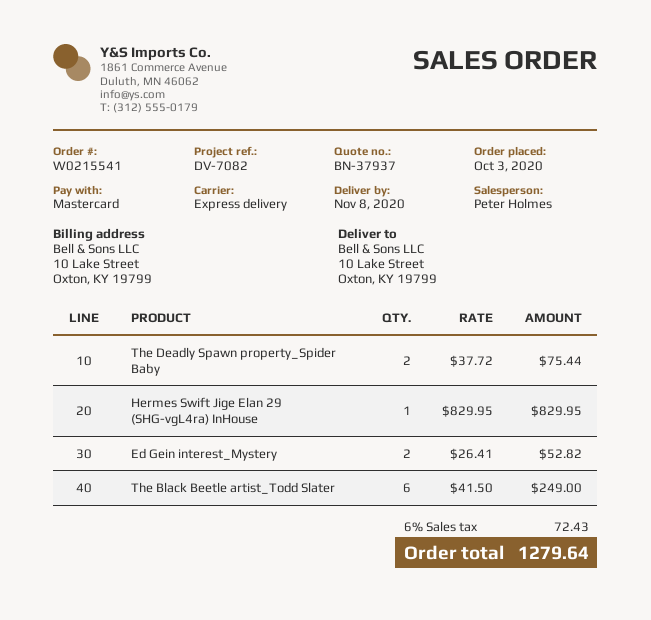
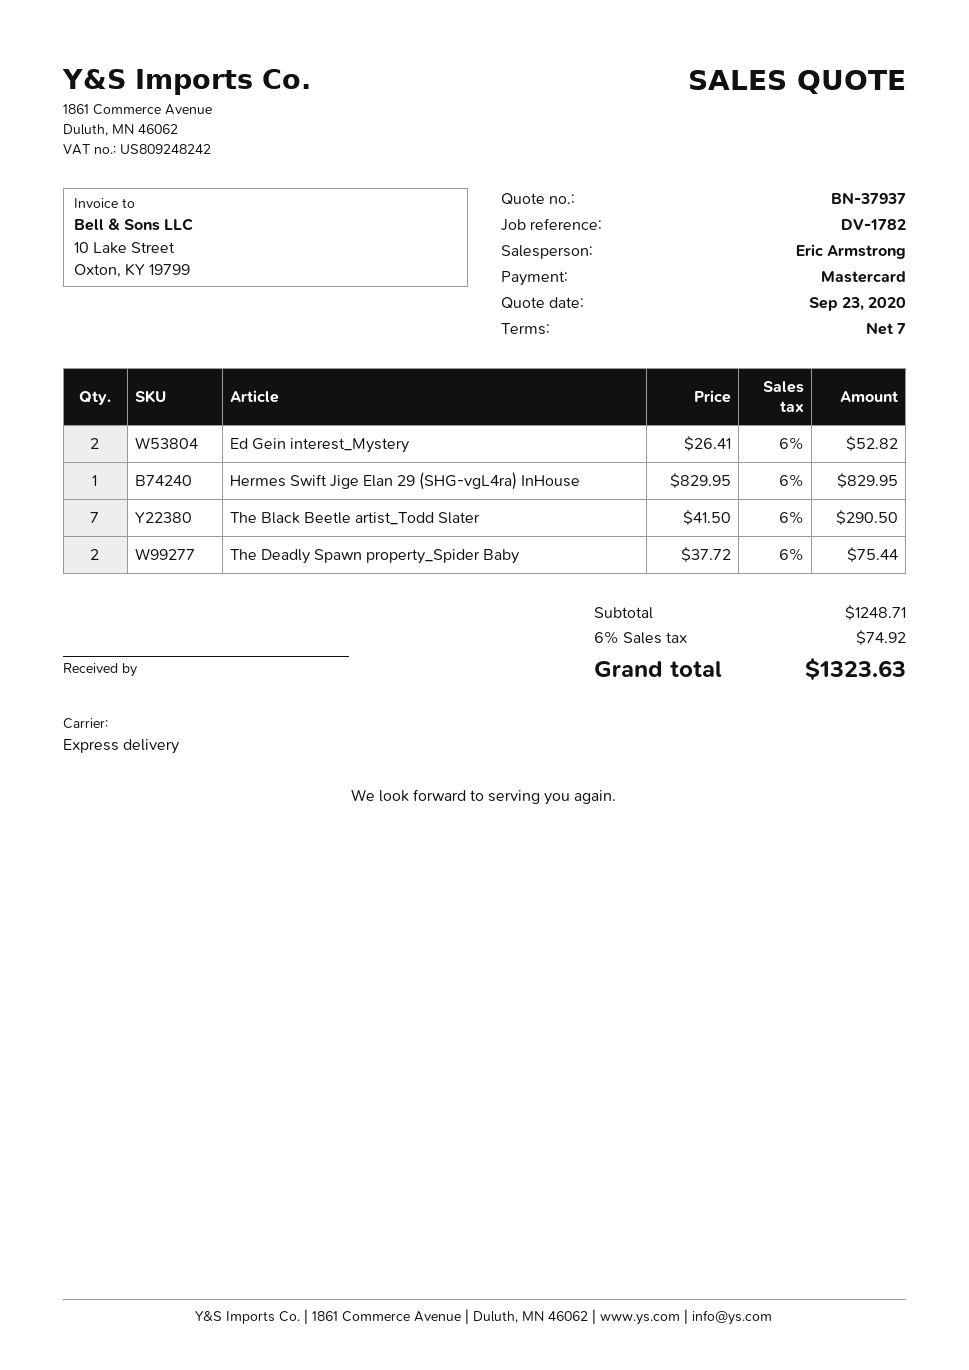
reference: DV-7082 -> DV-1782
sales rep: Peter Holmes -> Eric Armstrong
The Black Beetle artist_Todd Slater: 6 x 41.50 = 249.00 -> 7 x 41.50 = 290.50
tax: 6% = 72.43 -> 6% = 74.92
total: 1279.64 -> 1323.63

